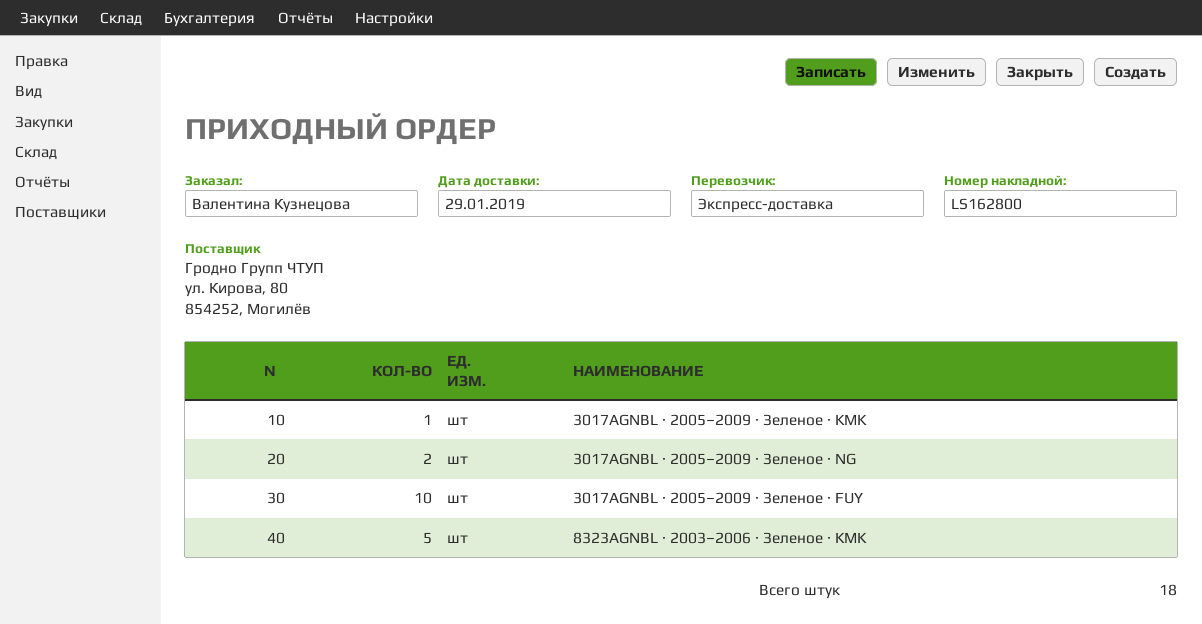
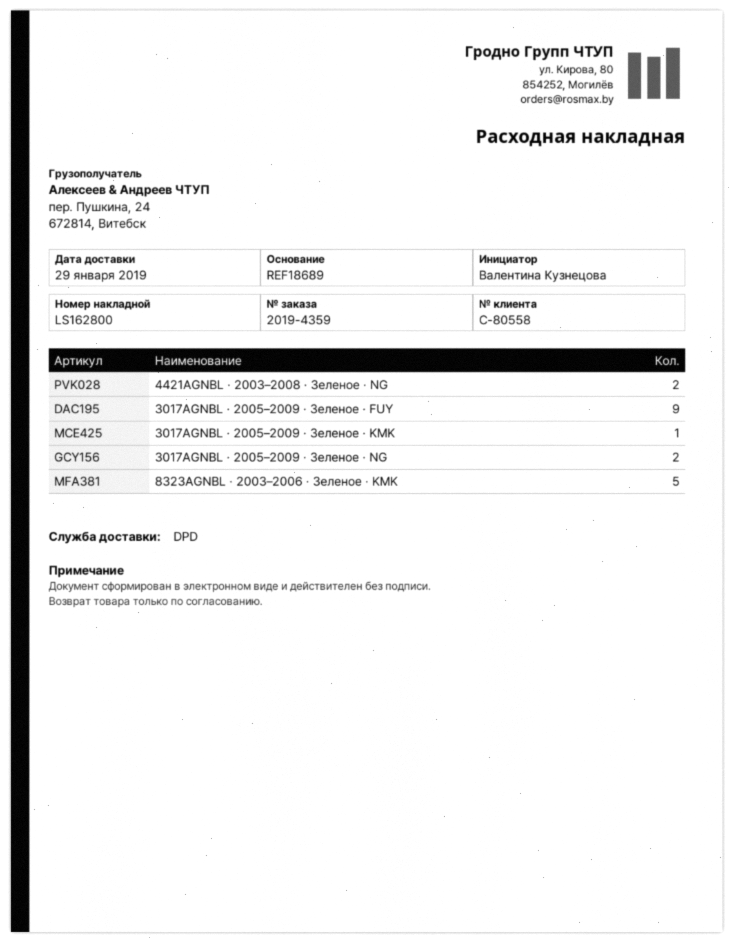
shipping method: express -> DPD
3017AGNBL · 2005–2009 · Зеленое · FUY: 10 -> 9
4421AGNBL · 2003–2008 · Зеленое · NG: none -> 2

